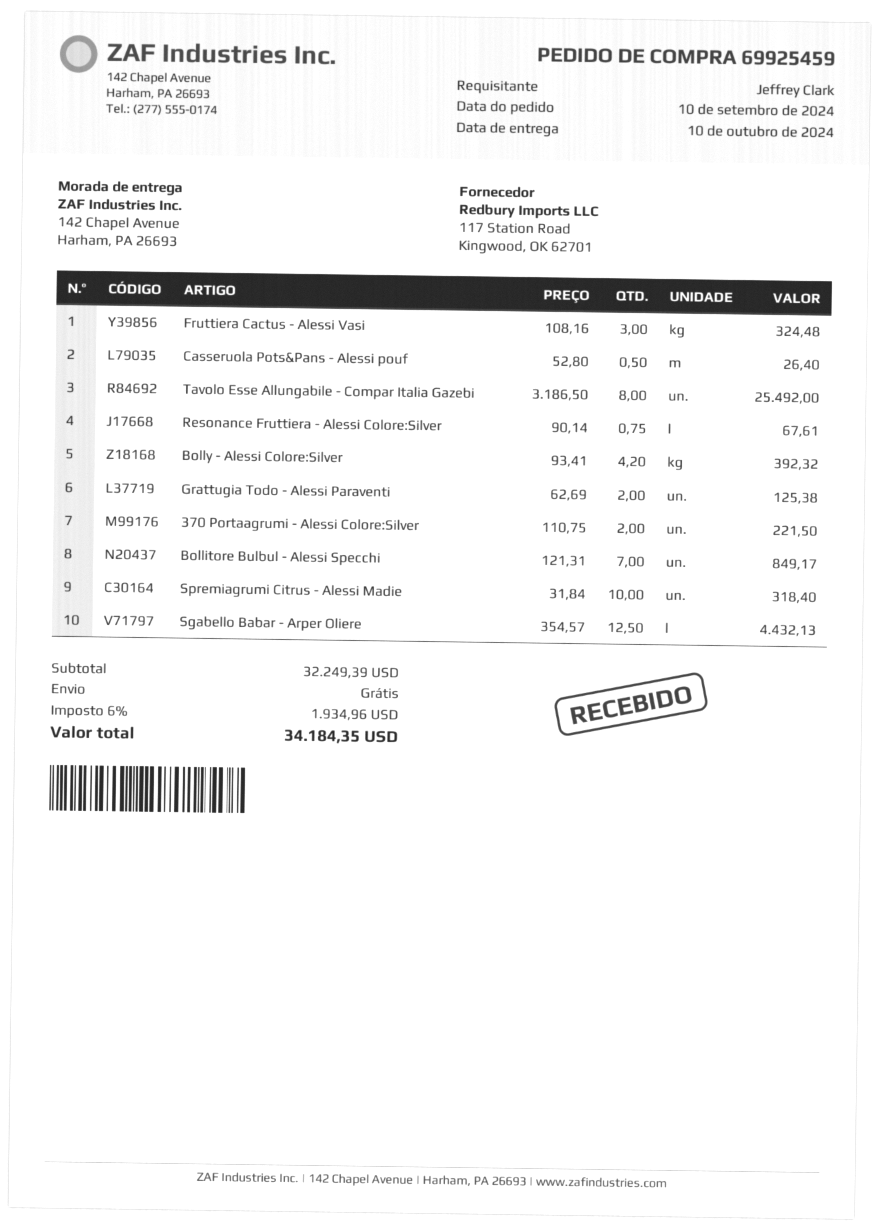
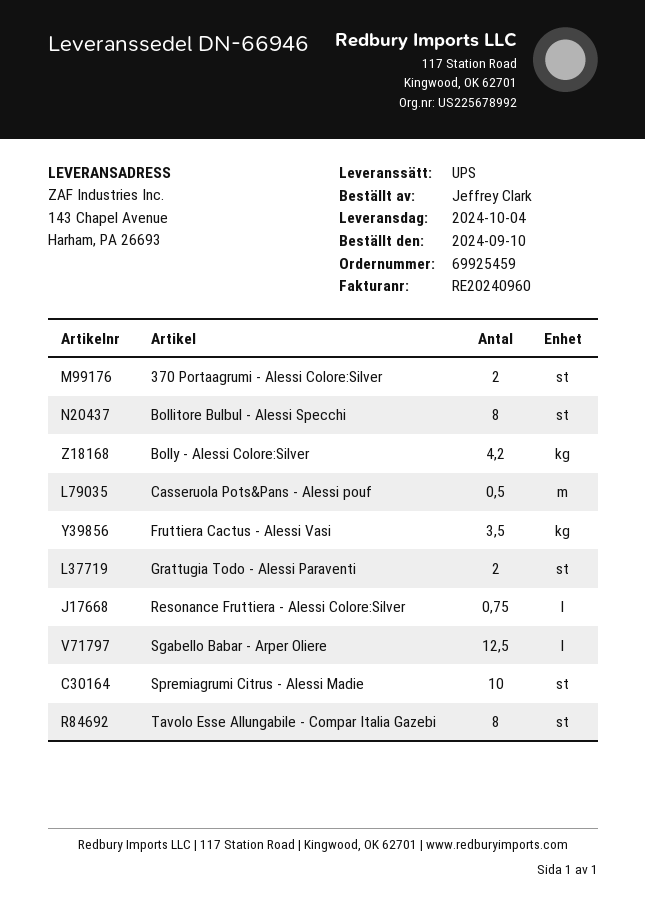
delivery date: 2024-10-10 -> 2024-10-04
ship to: 142 Chapel Avenue, Harham, PA 26693 -> 143 Chapel Avenue, Harham, PA 26693
Fruttiera Cactus - Alessi Vasi: 3 -> 3.5
Bollitore Bulbul - Alessi Specchi: 7 -> 8

